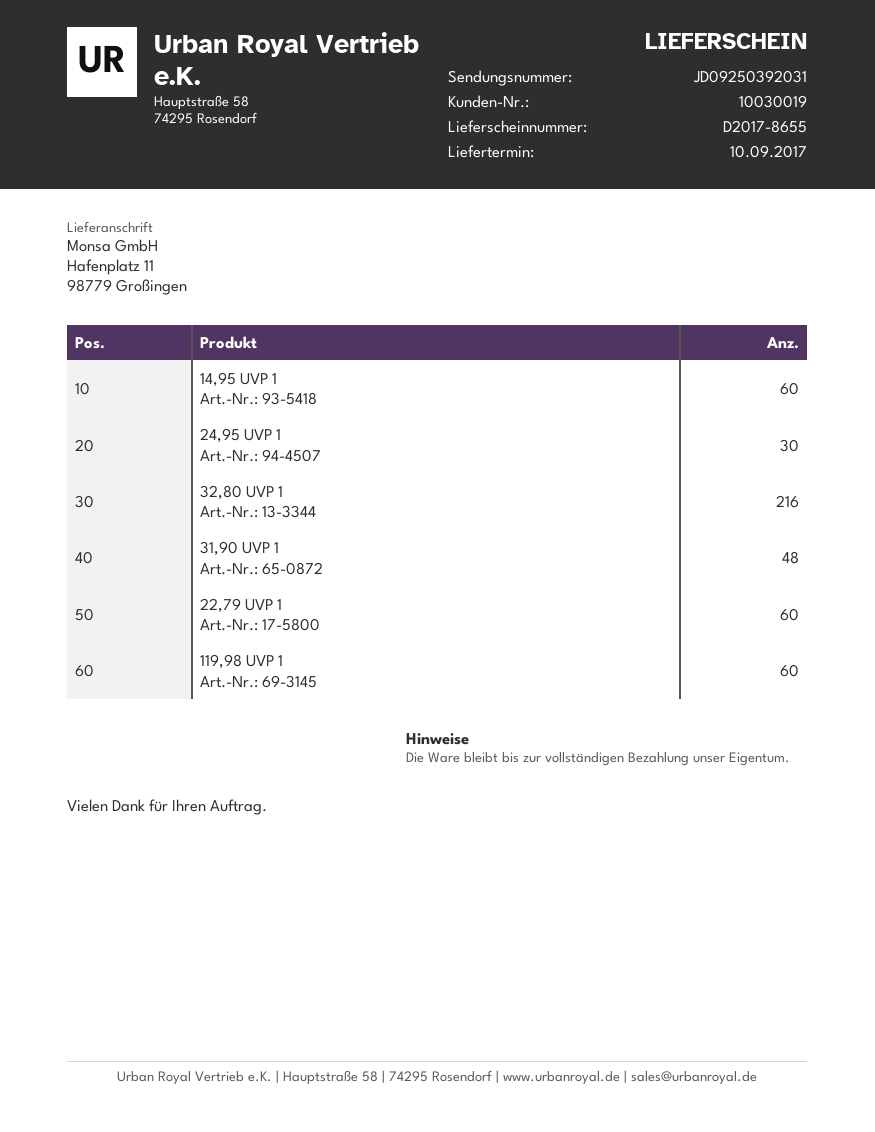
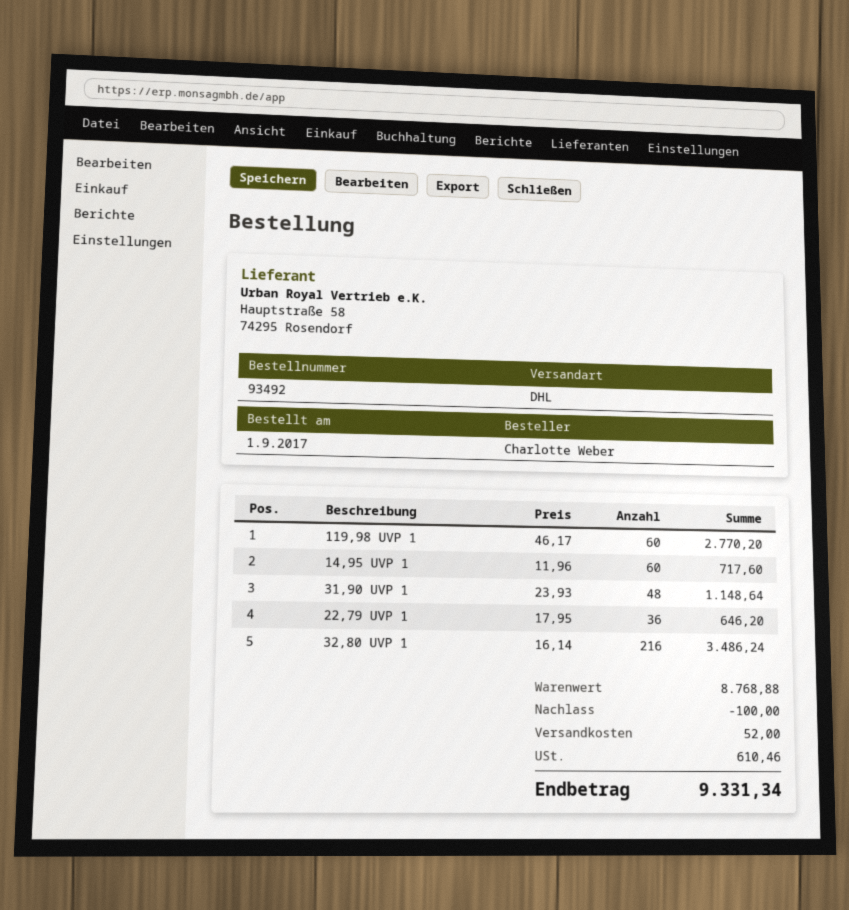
24,95 UVP 1: 30 -> none
22,79 UVP 1: 60 -> 36

